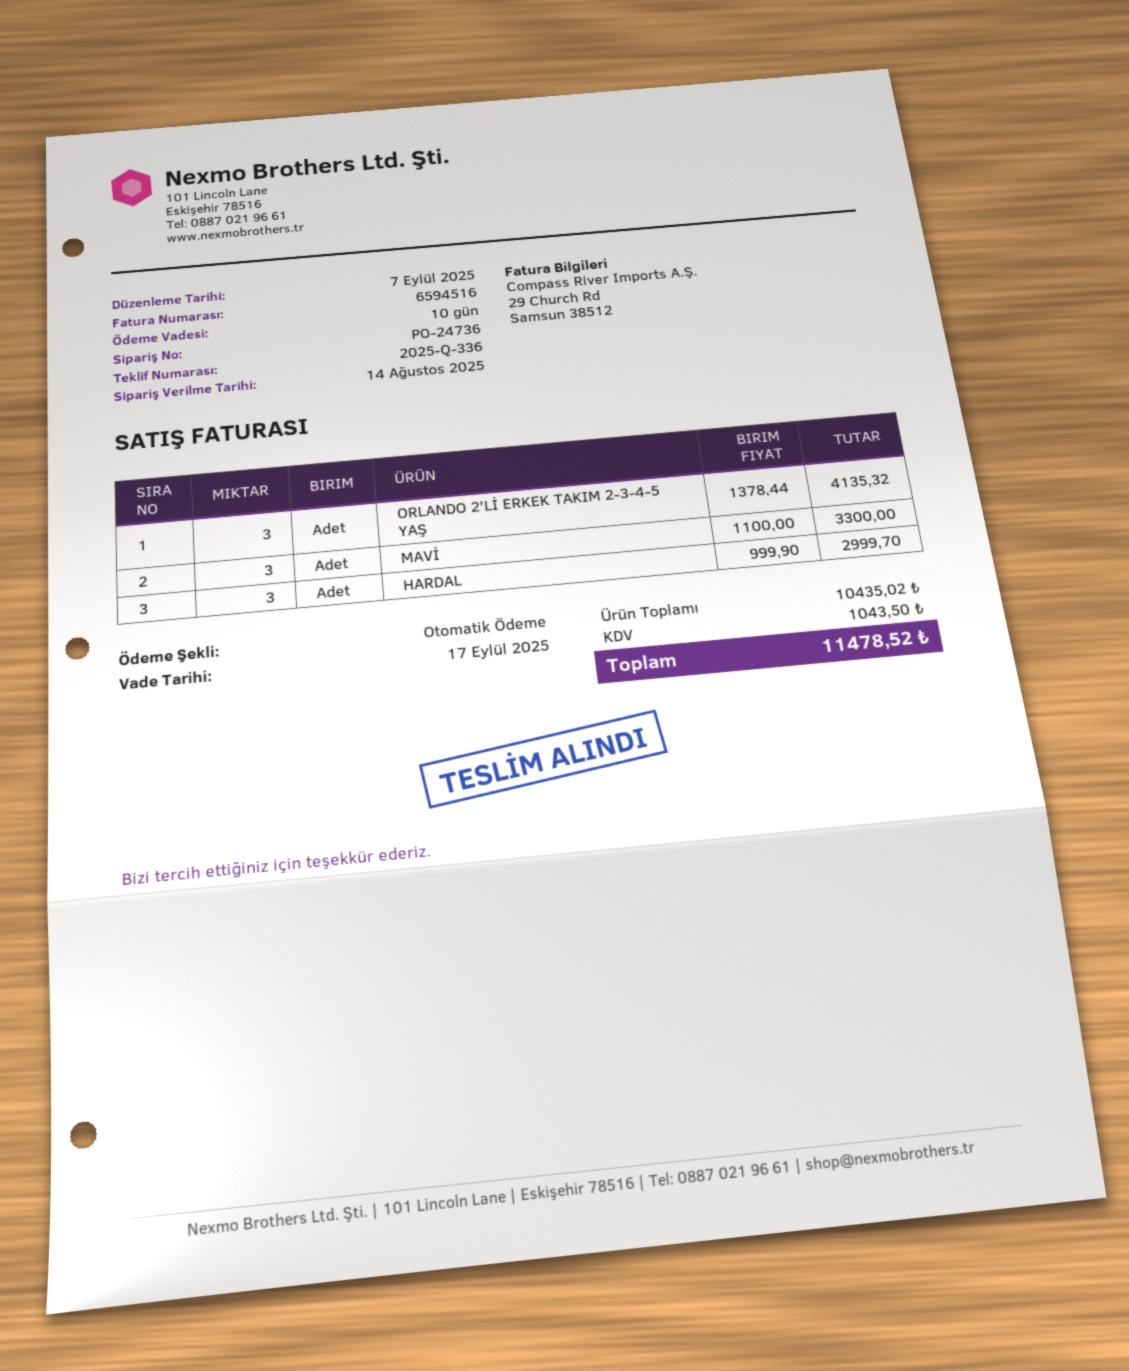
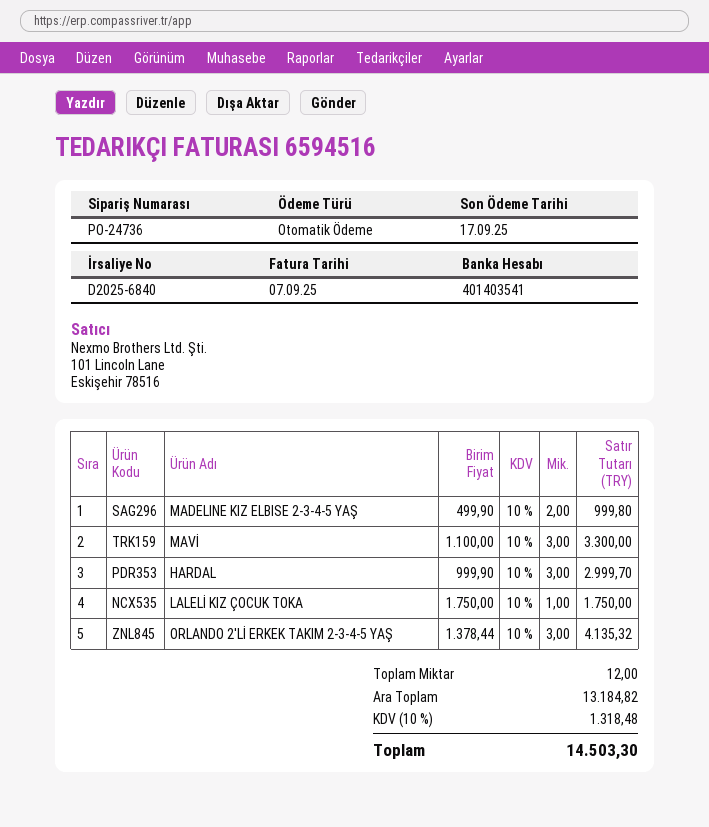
MADELINE KIZ ELBISE 2-3-4-5 YAŞ: none -> 2 x 499.90 = 999.80
LALELİ KIZ ÇOCUK TOKA: none -> 1 x 1750.00 = 1750.00
subtotal: 10435.02 -> 13184.82
tax: 1043.50 -> 1318.48
total: 11478.52 -> 14503.30

